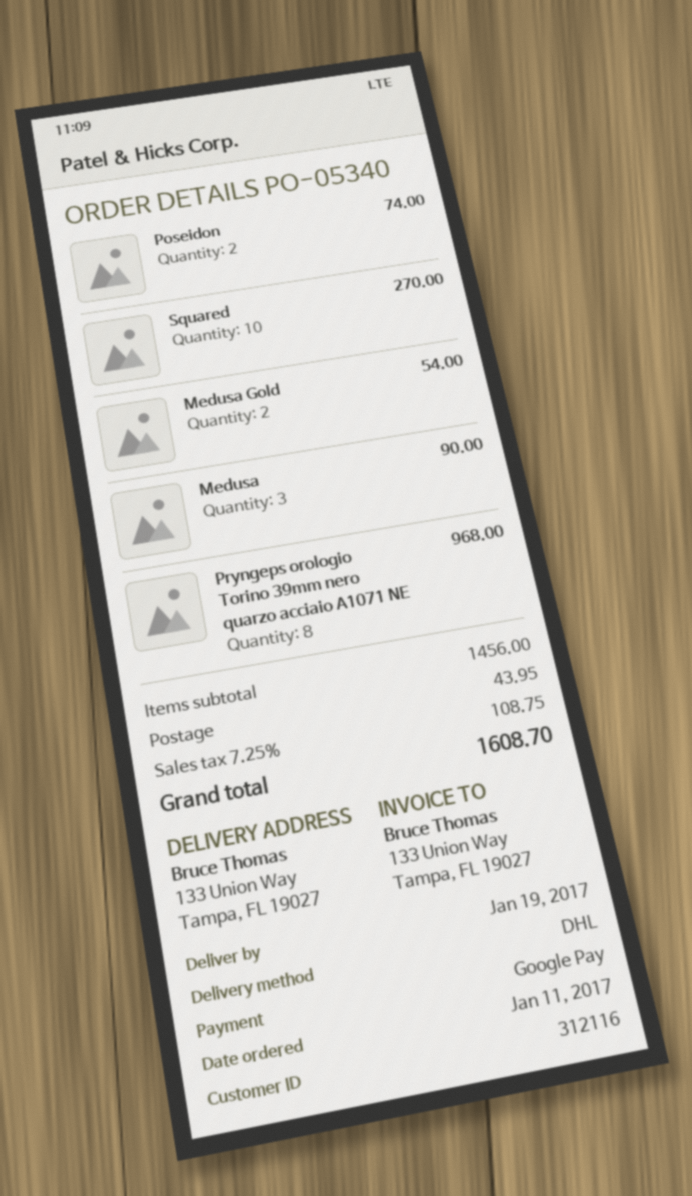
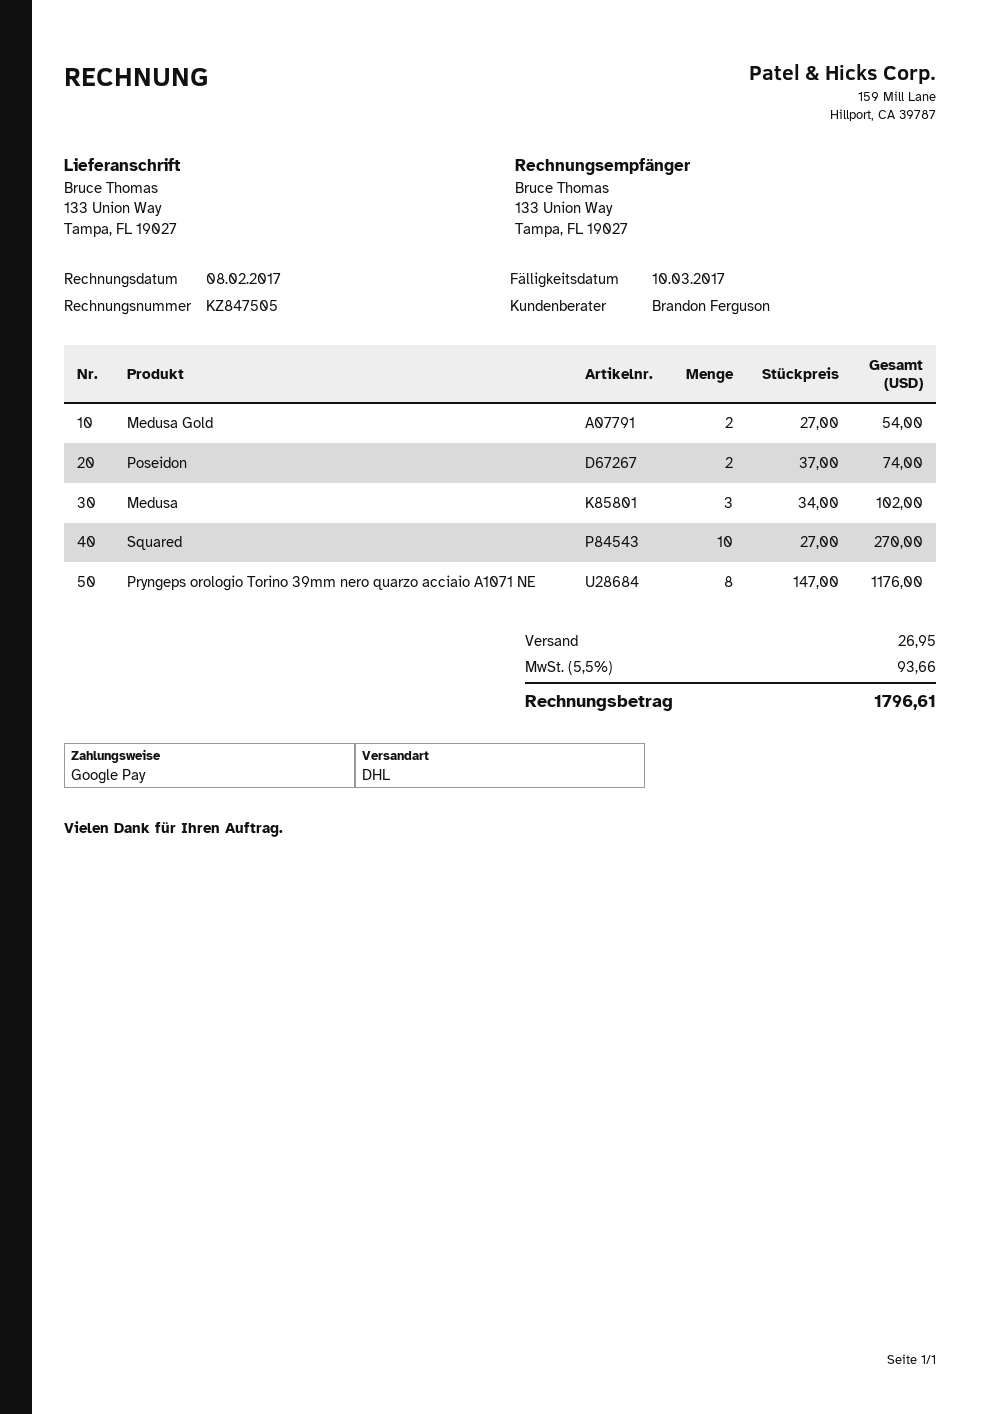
Medusa: 3 for 90.00 -> 3 for 102.00
Pryngeps orologio Torino 39mm nero quarzo acciaio A1071 NE: 8 for 968.00 -> 8 for 1176.00
shipping: 43.95 -> 26.95
tax: 7.25% = 108.75 -> 5.5% = 93.66
total: 1608.70 -> 1796.61

